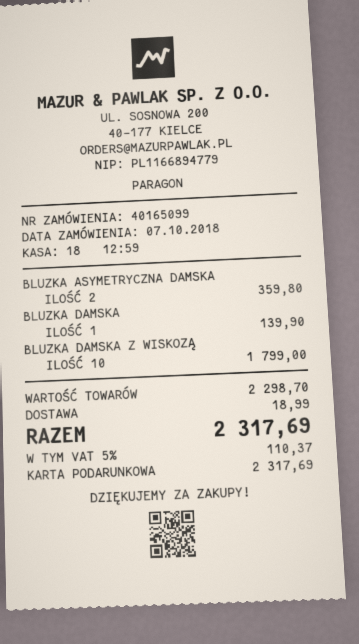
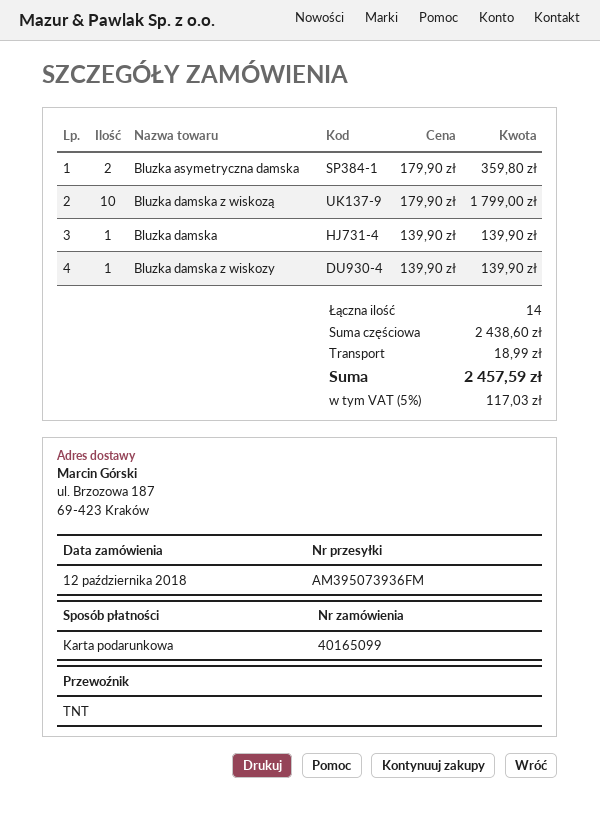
order date: 2018-10-07 -> 2018-10-12
Bluzka damska z wiskozy: none -> 1 for 139.90
subtotal: 2298.70 -> 2438.60
tax: 5% = 110.37 -> 5% = 117.03
total: 2317.69 -> 2457.59

